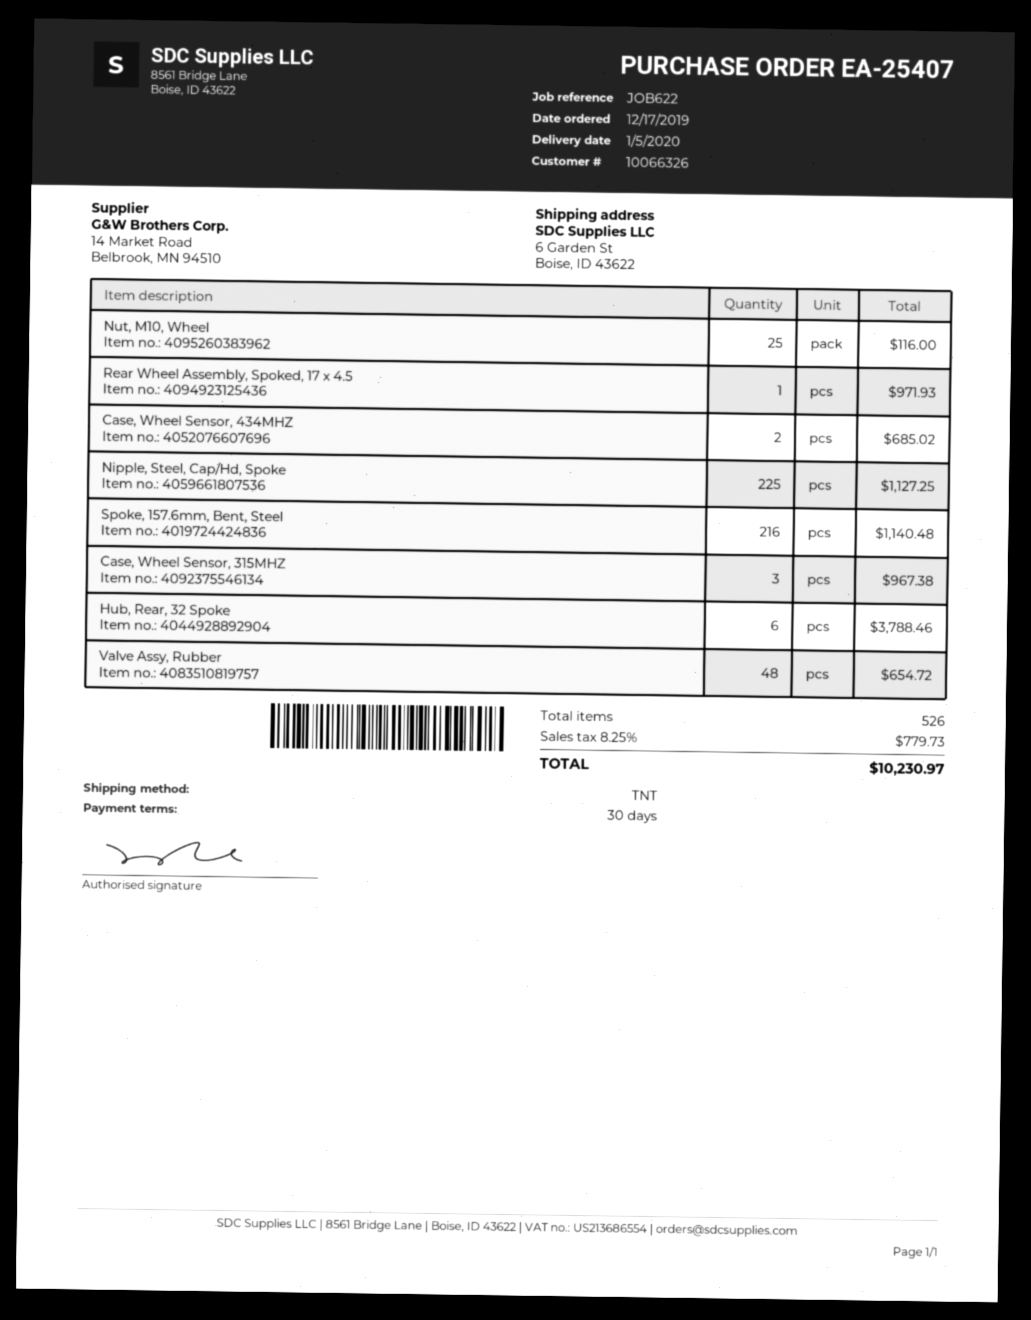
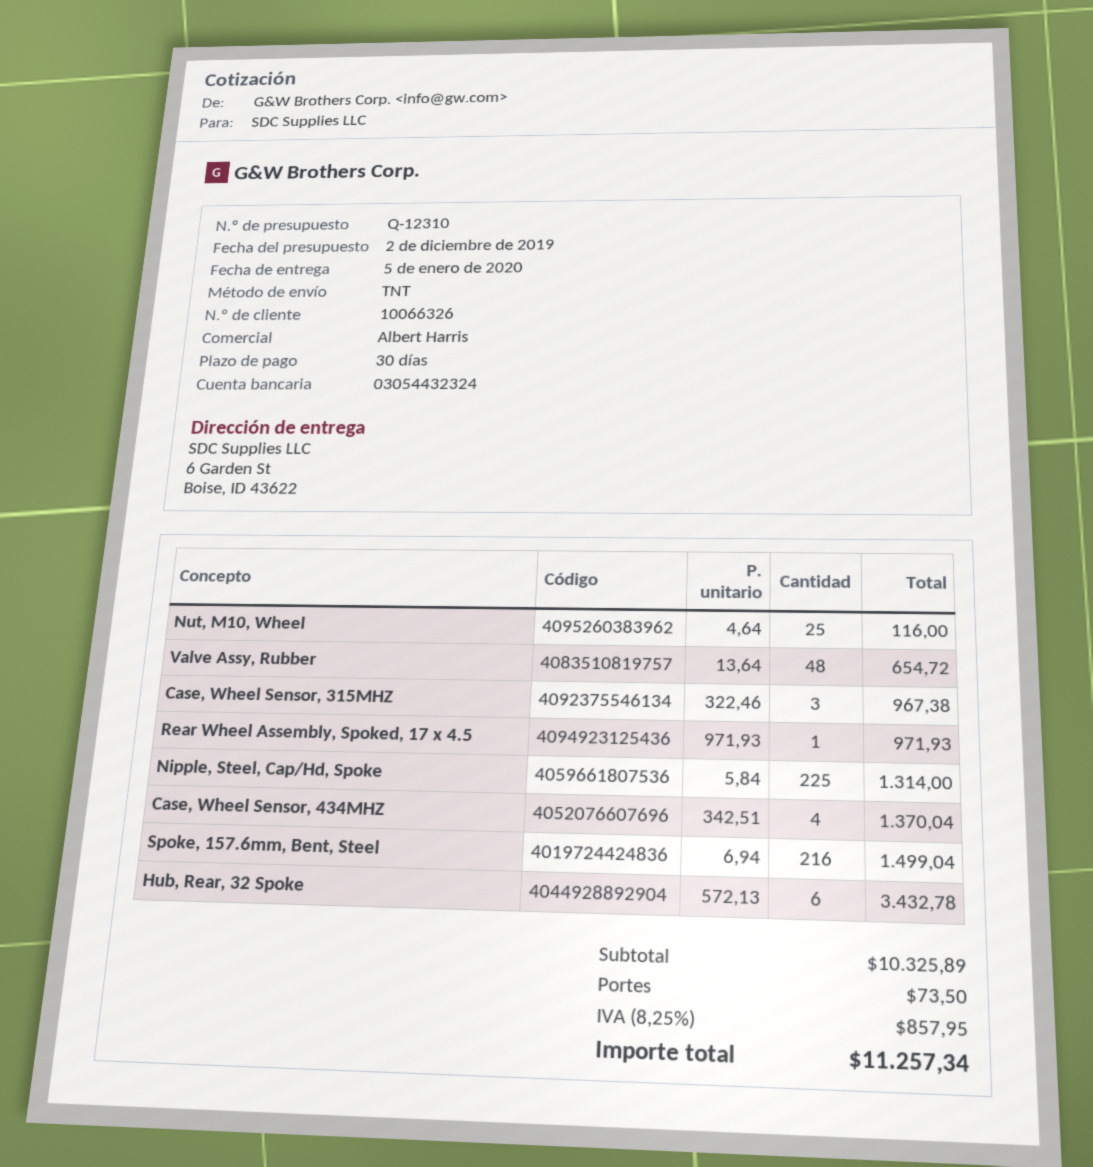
Case, Wheel Sensor, 434MHZ: 2 for 685.02 -> 4 for 1370.04
Nipple, Steel, Cap/Hd, Spoke: 225 for 1127.25 -> 225 for 1314.00
Spoke, 157.6mm, Bent, Steel: 216 for 1140.48 -> 216 for 1499.04
Hub, Rear, 32 Spoke: 6 for 3788.46 -> 6 for 3432.78
shipping: none -> 73.50
tax: 8.25% = 779.73 -> 8.25% = 857.95
total: 10230.97 -> 11257.34

